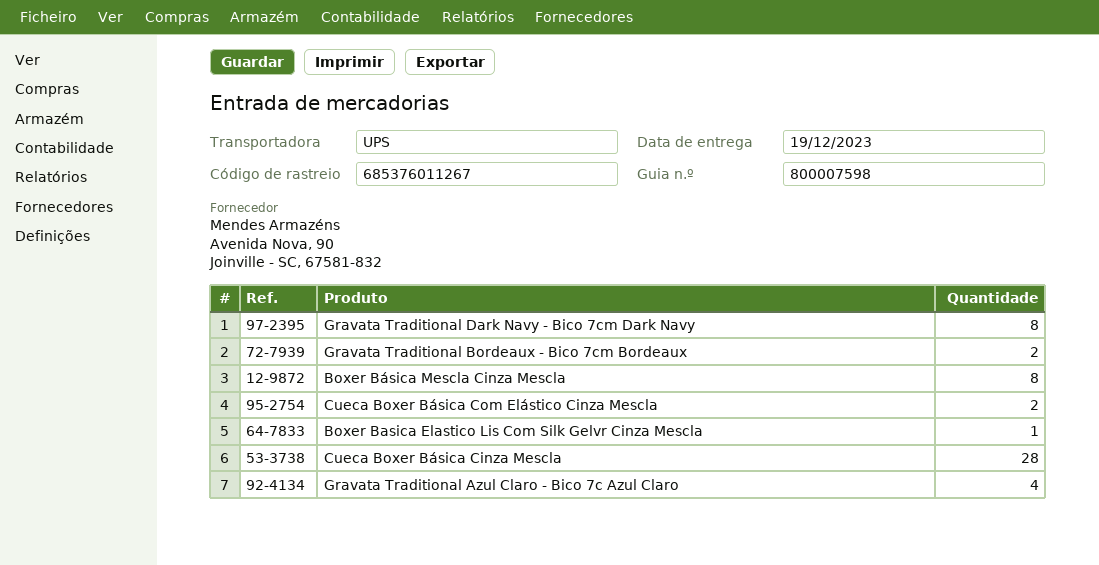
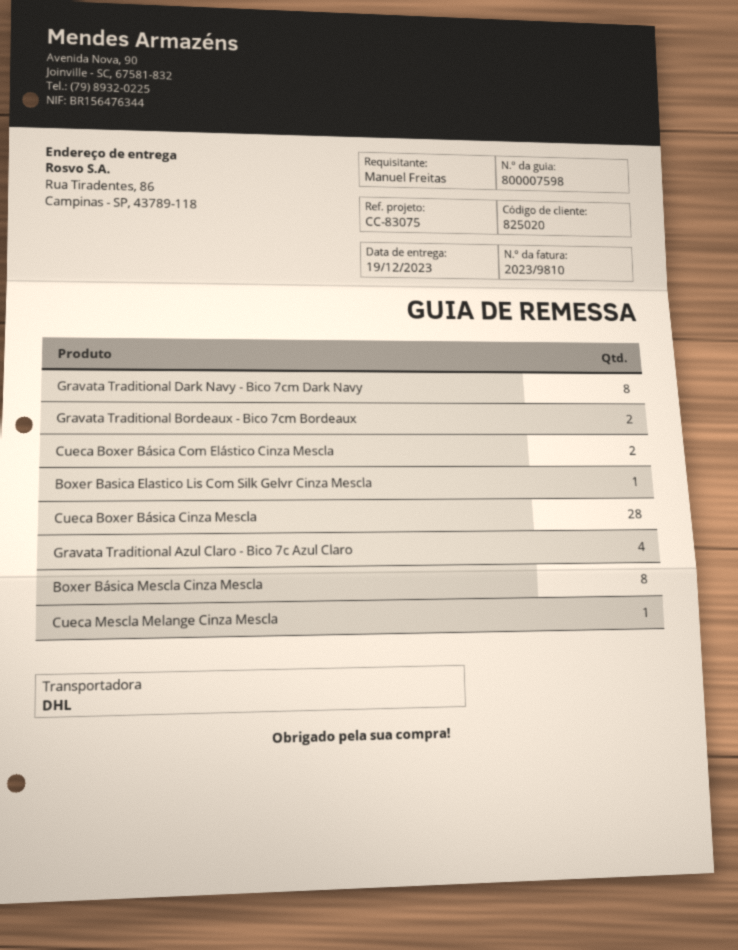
shipping method: UPS -> DHL
Cueca Mescla Melange Cinza Mescla: none -> 1

